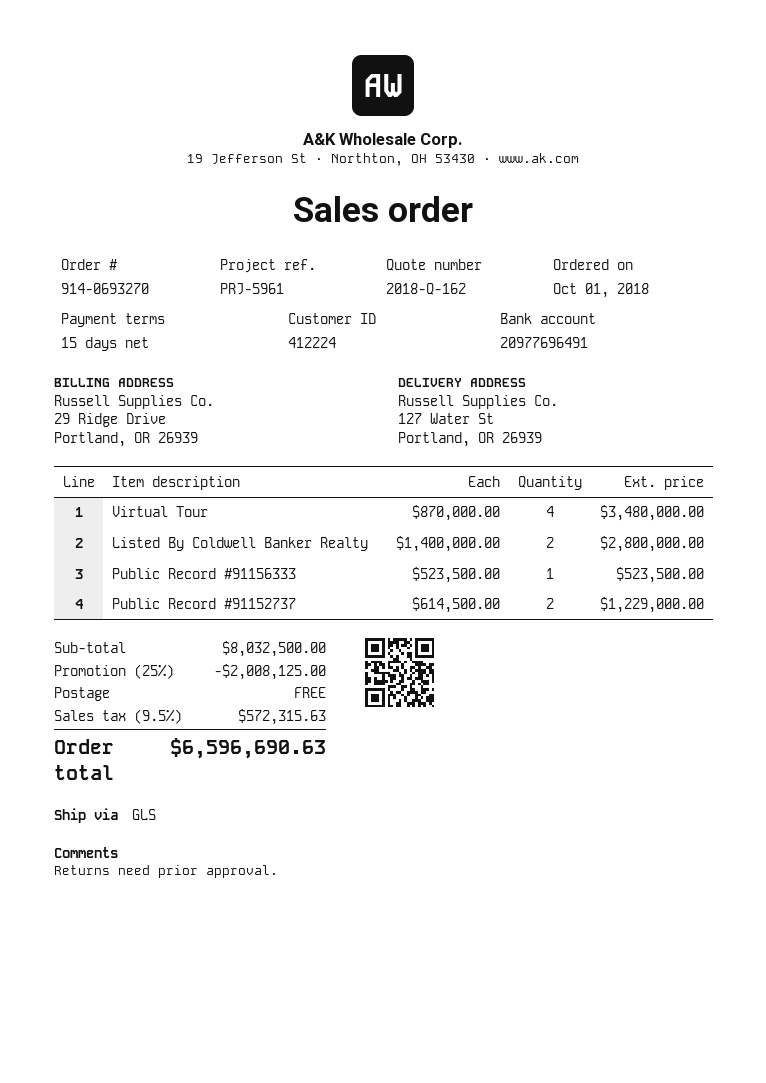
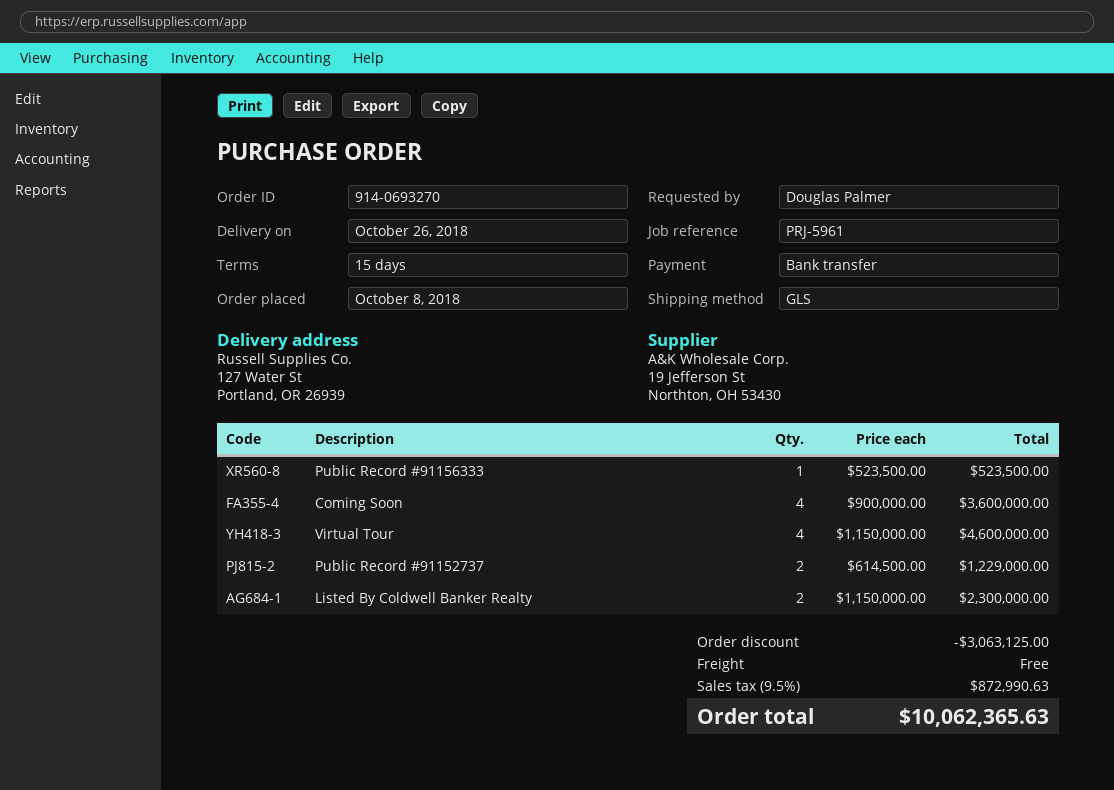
order date: 2018-10-01 -> 2018-10-08
Virtual Tour: 4 x 870000.00 = 3480000.00 -> 4 x 1150000.00 = 4600000.00
Listed By Coldwell Banker Realty: 2 x 1400000.00 = 2800000.00 -> 2 x 1150000.00 = 2300000.00
Coming Soon: none -> 4 x 900000.00 = 3600000.00
discount: 2008125.00 -> 3063125.00
tax: 9.5% = 572315.63 -> 9.5% = 872990.63
total: 6596690.63 -> 10062365.63

